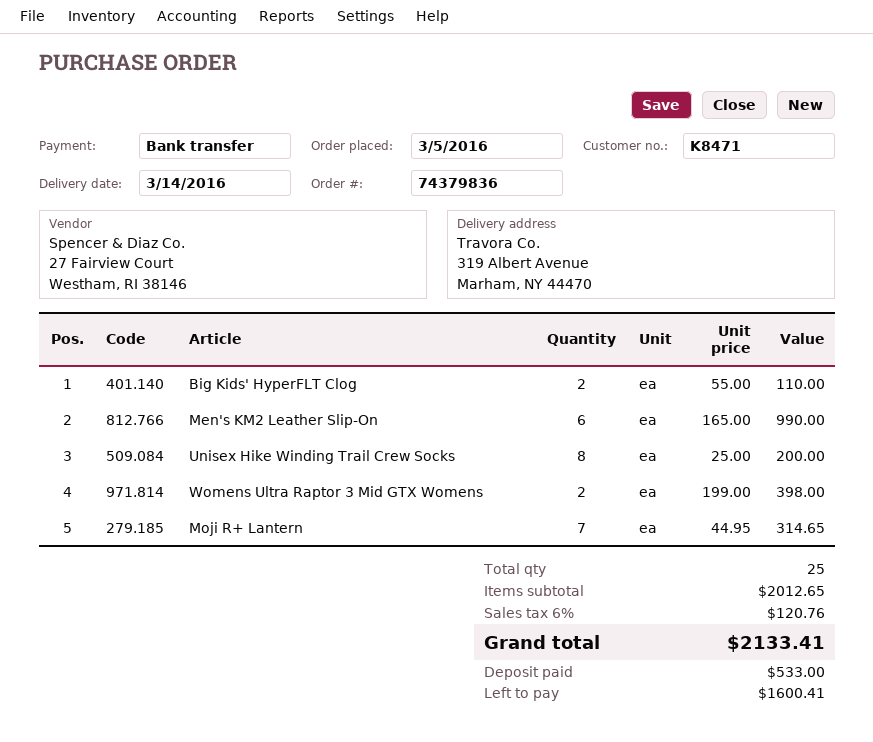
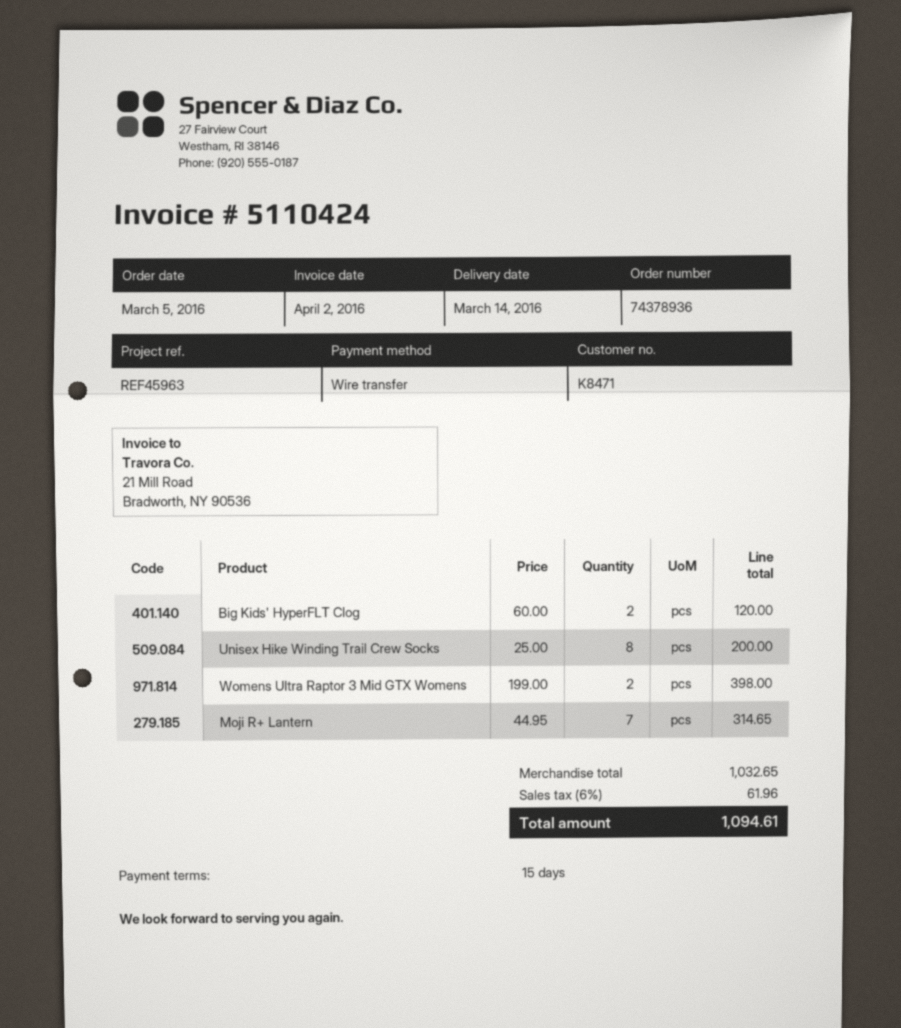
order number: 74379836 -> 74378936
Big Kids' HyperFLT Clog: 2 x 55.00 = 110.00 -> 2 x 60.00 = 120.00
Men's KM2 Leather Slip-On: 6 x 165.00 = 990.00 -> none
subtotal: 2012.65 -> 1032.65
tax: 6% = 120.76 -> 6% = 61.96
total: 2133.41 -> 1094.61

